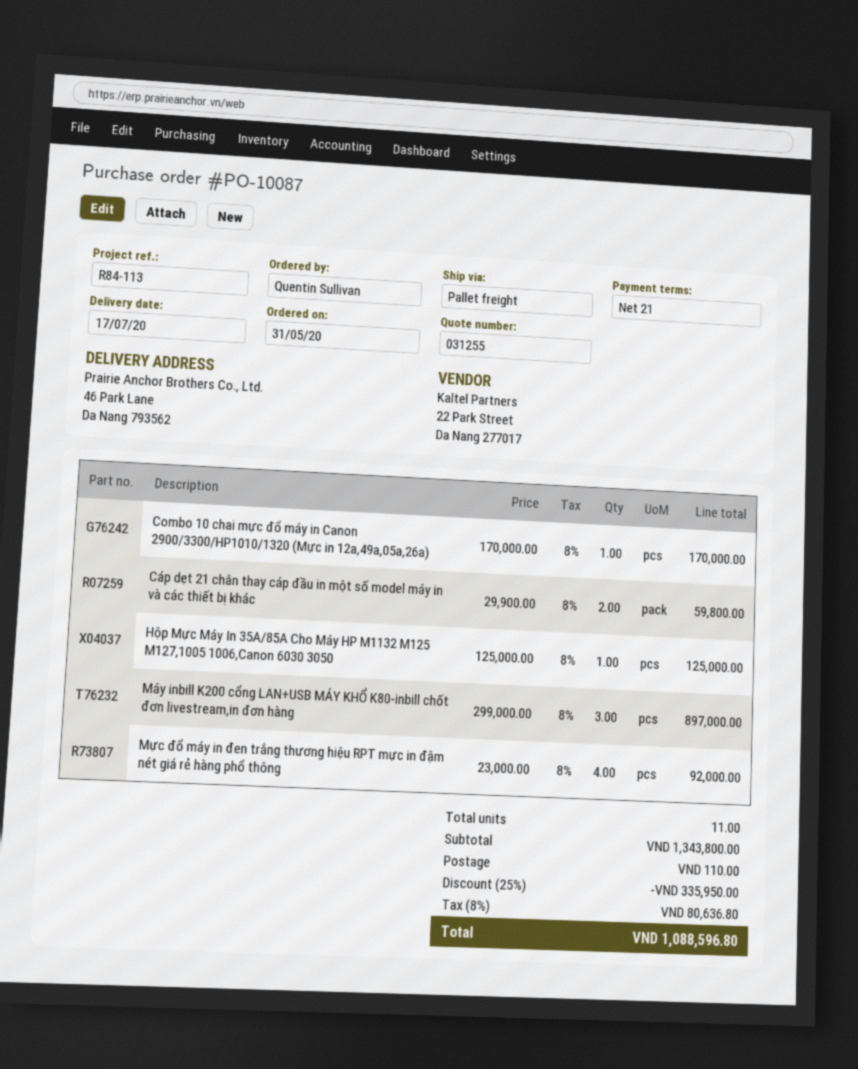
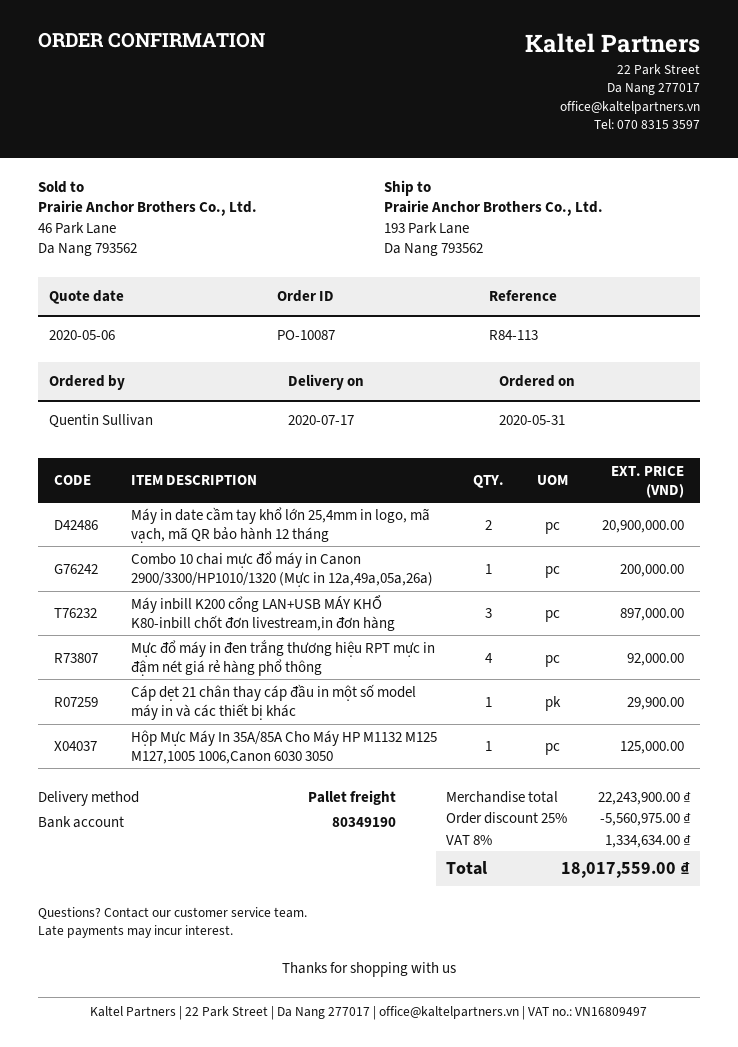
ship to: 46 Park Lane, Da Nang 793562 -> 193 Park Lane, Da Nang 793562
Combo 10 chai mực đổ máy in Canon 2900/3300/HP1010/1320 (Mực in 12a,49a,05a,26a): 1 for 170000.00 -> 1 for 200000.00
Cáp dẹt 21 chân thay cáp đầu in một số model máy in và các thiết bị khác: 2 for 59800.00 -> 1 for 29900.00
Máy in date cầm tay khổ lớn 25,4mm in logo, mã vạch, mã QR bảo hành 12 tháng: none -> 2 for 20900000.00
subtotal: 1343800.00 -> 22243900.00
discount: 25% = 335950.00 -> 25% = 5560975.00
shipping: 110.00 -> none
tax: 8% = 80636.80 -> 8% = 1334634.00
total: 1088596.80 -> 18017559.00

